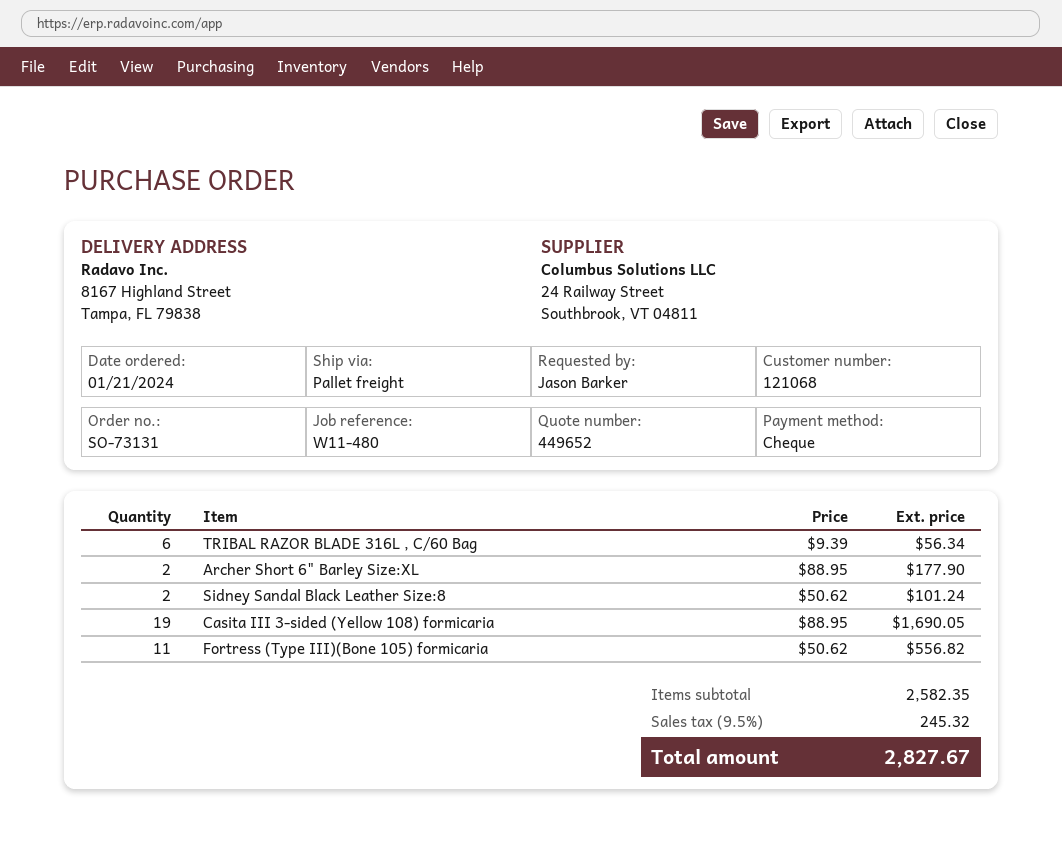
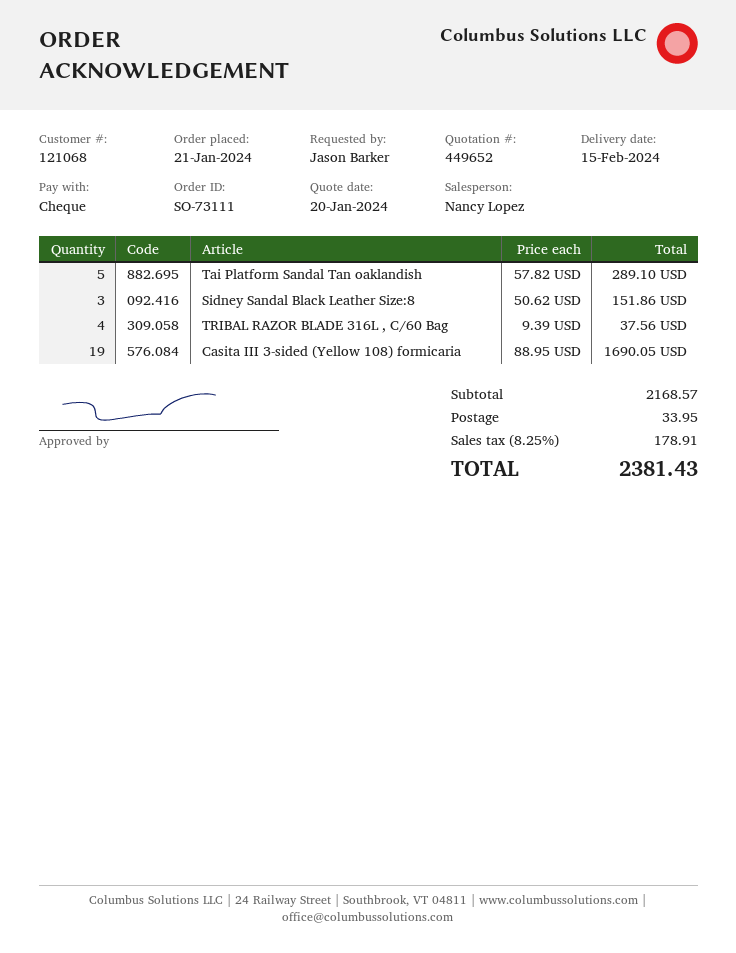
order number: SO-73131 -> SO-73111
TRIBAL RAZOR BLADE 316L , C/60 Bag: 6 x 9.39 = 56.34 -> 4 x 9.39 = 37.56
Archer Short 6" Barley Size:XL: 2 x 88.95 = 177.90 -> none
Sidney Sandal Black Leather Size:8: 2 x 50.62 = 101.24 -> 3 x 50.62 = 151.86
Fortress (Type III)(Bone 105) formicaria: 11 x 50.62 = 556.82 -> none
Tai Platform Sandal Tan oaklandish: none -> 5 x 57.82 = 289.10
subtotal: 2582.35 -> 2168.57
shipping: none -> 33.95
tax: 9.5% = 245.32 -> 8.25% = 178.91
total: 2827.67 -> 2381.43

